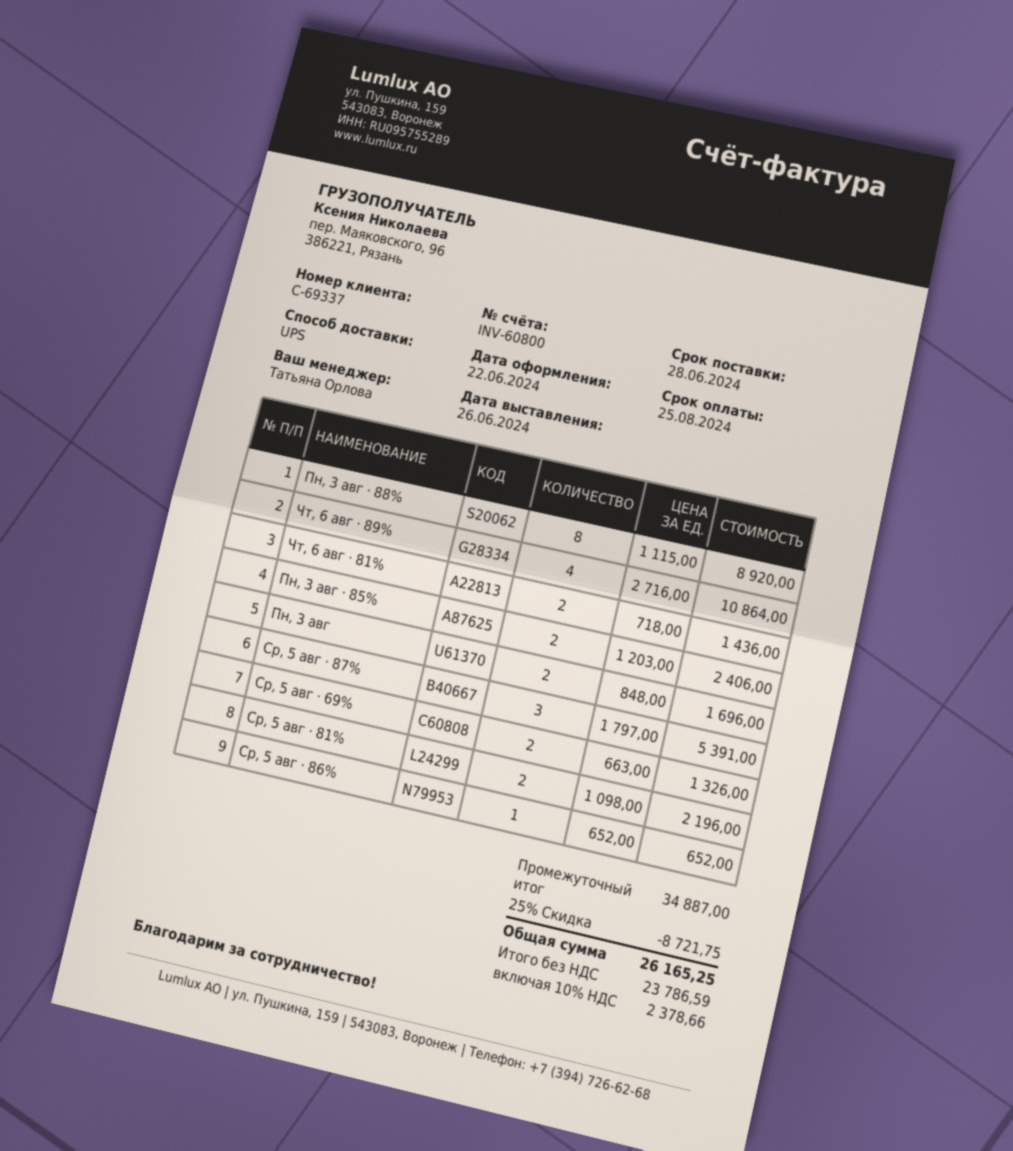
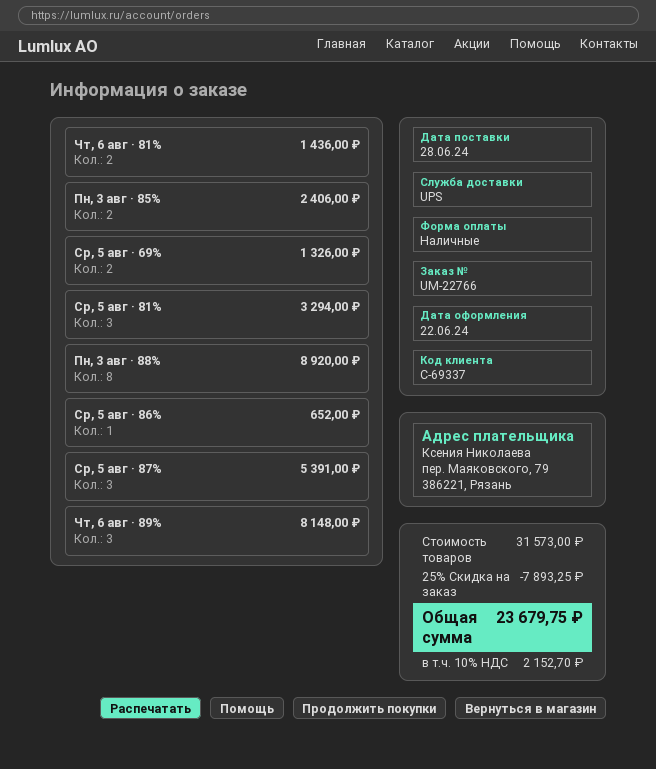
Чт, 6 авг · 89%: 4 for 10864.00 -> 3 for 8148.00
Пн, 3 авг: 2 for 1696.00 -> none
Ср, 5 авг · 81%: 2 for 2196.00 -> 3 for 3294.00
subtotal: 34887.00 -> 31573.00
discount: 25% = 8721.75 -> 25% = 7893.25
tax: 10% = 2378.66 -> 10% = 2152.70
total: 26165.25 -> 23679.75

